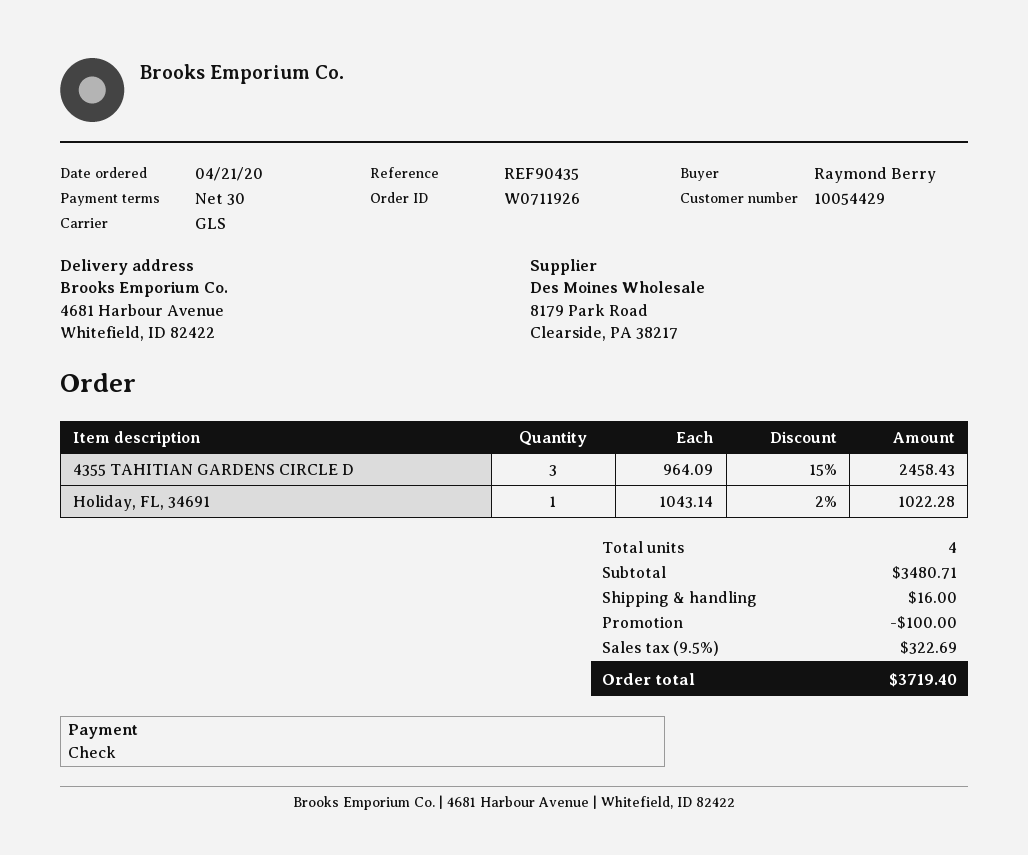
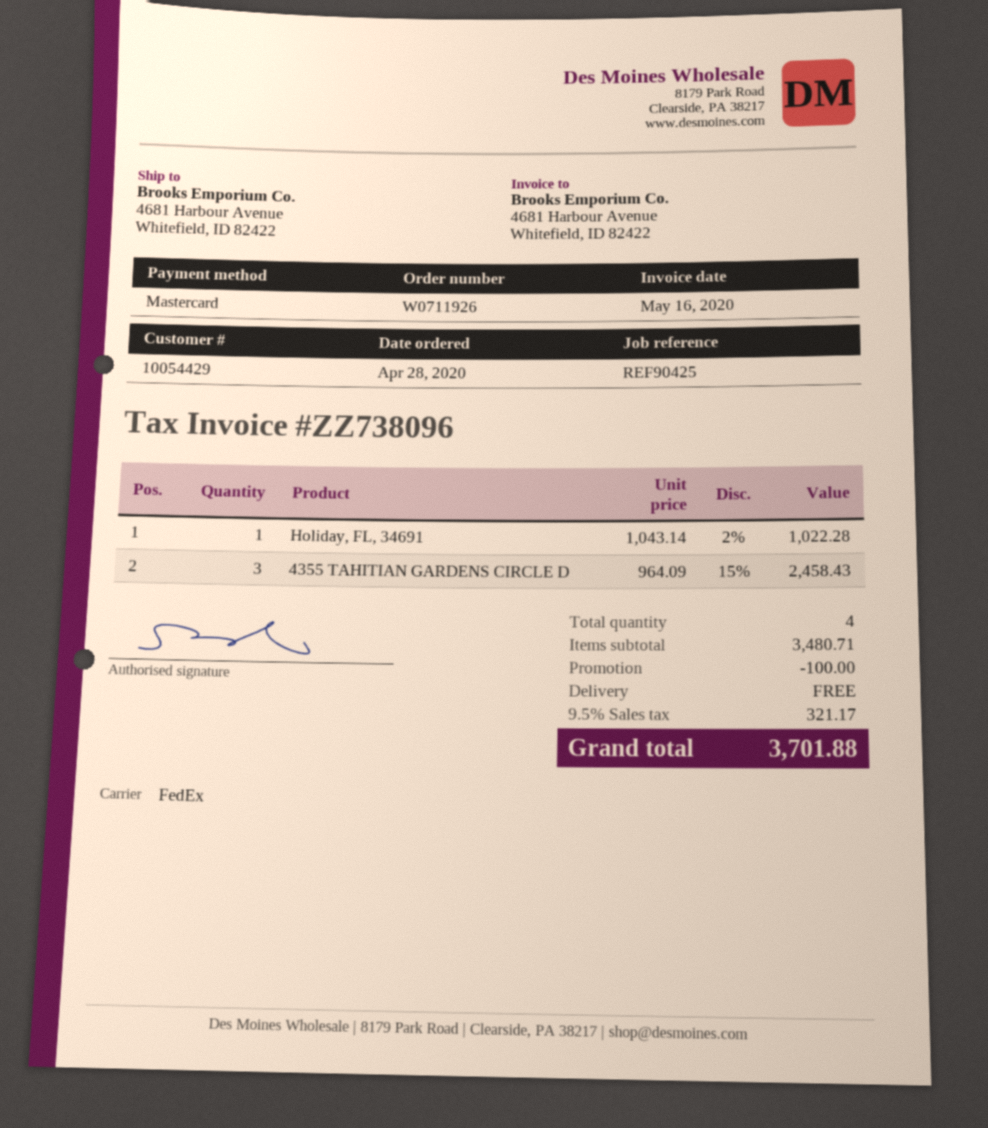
order date: 2020-04-21 -> 2020-04-28
reference: REF90435 -> REF90425
payment method: cheque -> Mastercard
shipping method: GLS -> FedEx
shipping: 16.00 -> 0.00
tax: 9.5% = 322.69 -> 9.5% = 321.17
total: 3719.40 -> 3701.88

